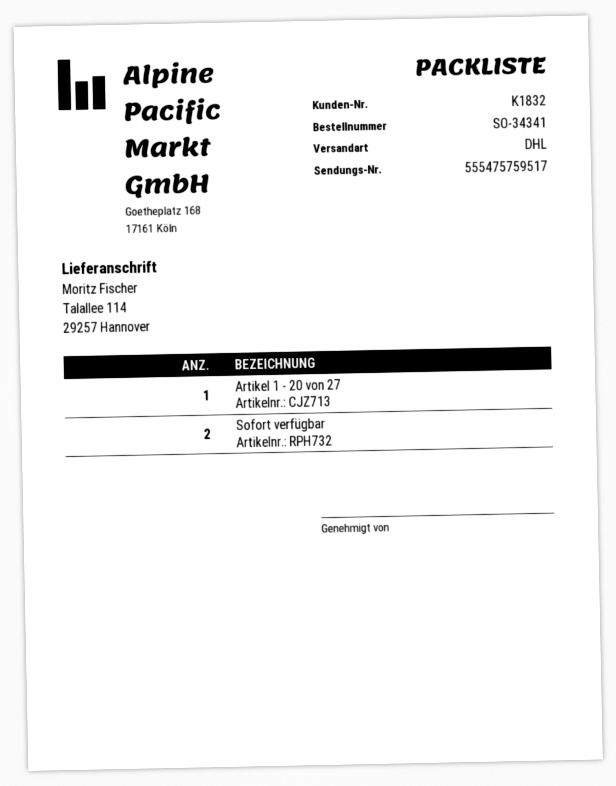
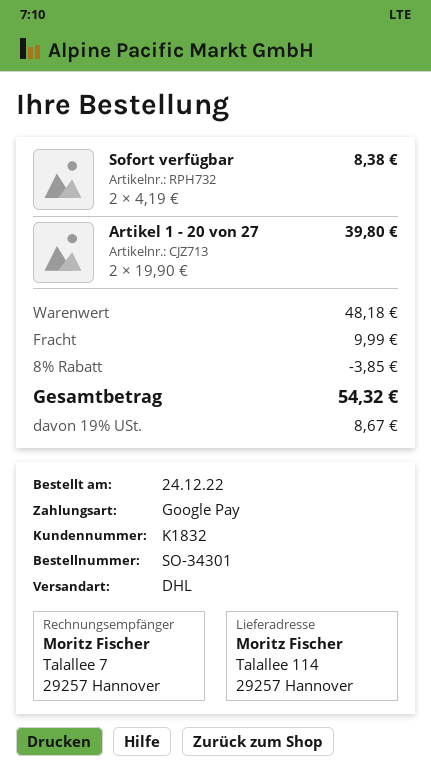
order number: SO-34341 -> SO-34301
Artikel 1 - 20 von 27: 1 -> 2

